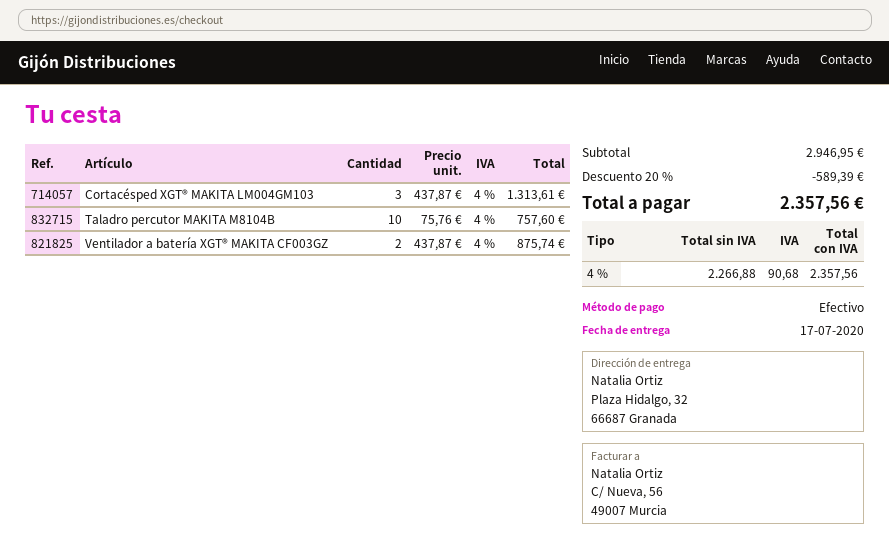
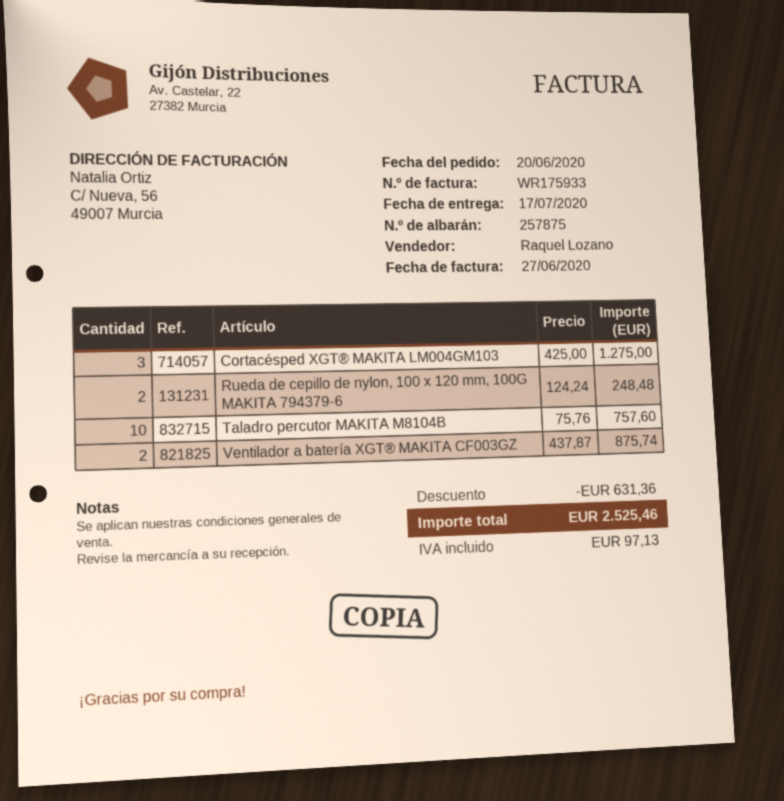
Cortacésped XGT® MAKITA LM004GM103: 3 x 437.87 = 1313.61 -> 3 x 425.00 = 1275.00
Rueda de cepillo de nylon, 100 x 120 mm, 100G MAKITA 794379-6: none -> 2 x 124.24 = 248.48
discount: 589.39 -> 631.36
tax: 90.68 -> 97.13
total: 2357.56 -> 2525.46

